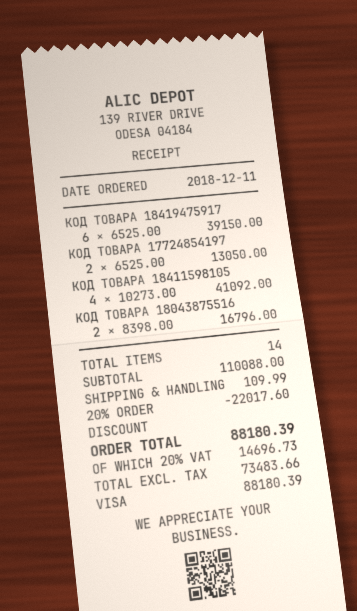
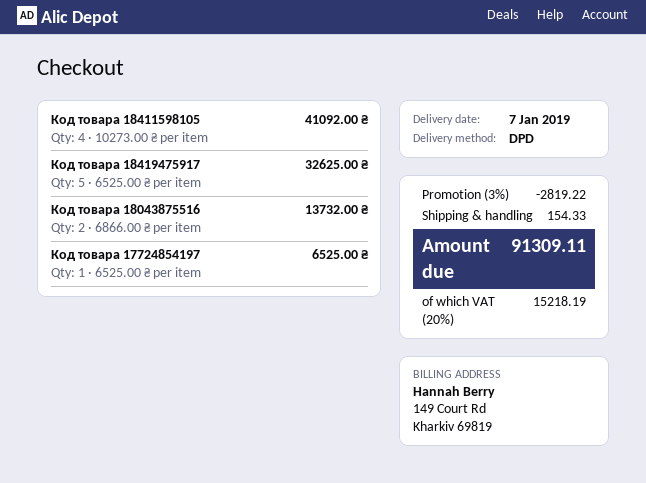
КОД ТОВАРА 18419475917: 6 x 6525.00 = 39150.00 -> 5 x 6525.00 = 32625.00
КОД ТОВАРА 17724854197: 2 x 6525.00 = 13050.00 -> 1 x 6525.00 = 6525.00
КОД ТОВАРА 18043875516: 2 x 8398.00 = 16796.00 -> 2 x 6866.00 = 13732.00
discount: 20% = 22017.60 -> 3% = 2819.22
shipping: 109.99 -> 154.33
tax: 20% = 14696.73 -> 20% = 15218.19
total: 88180.39 -> 91309.11

